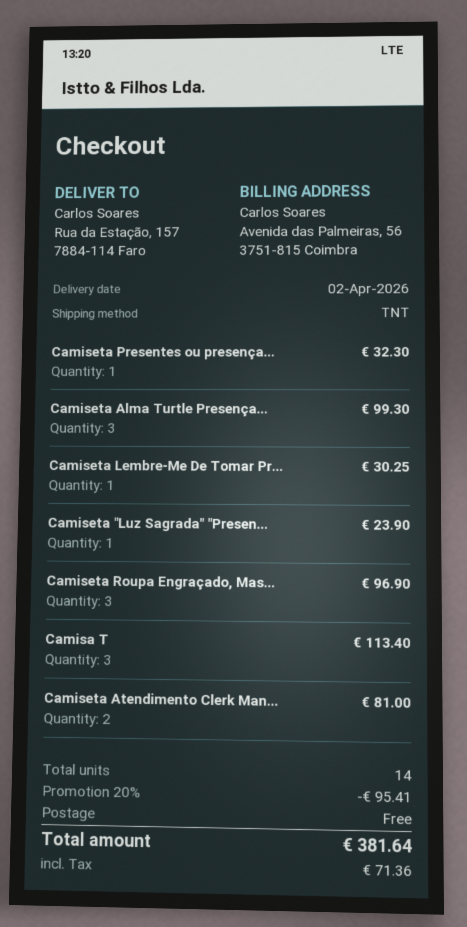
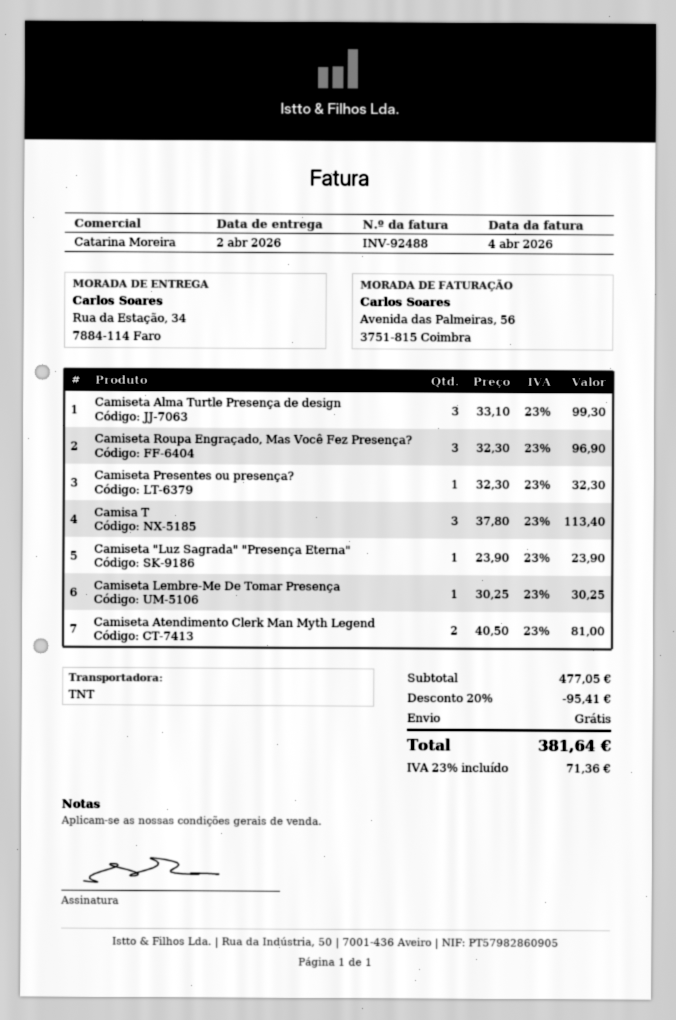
ship to: Rua da Estação, 157, 7884-114 Faro -> Rua da Estação, 34, 7884-114 Faro

